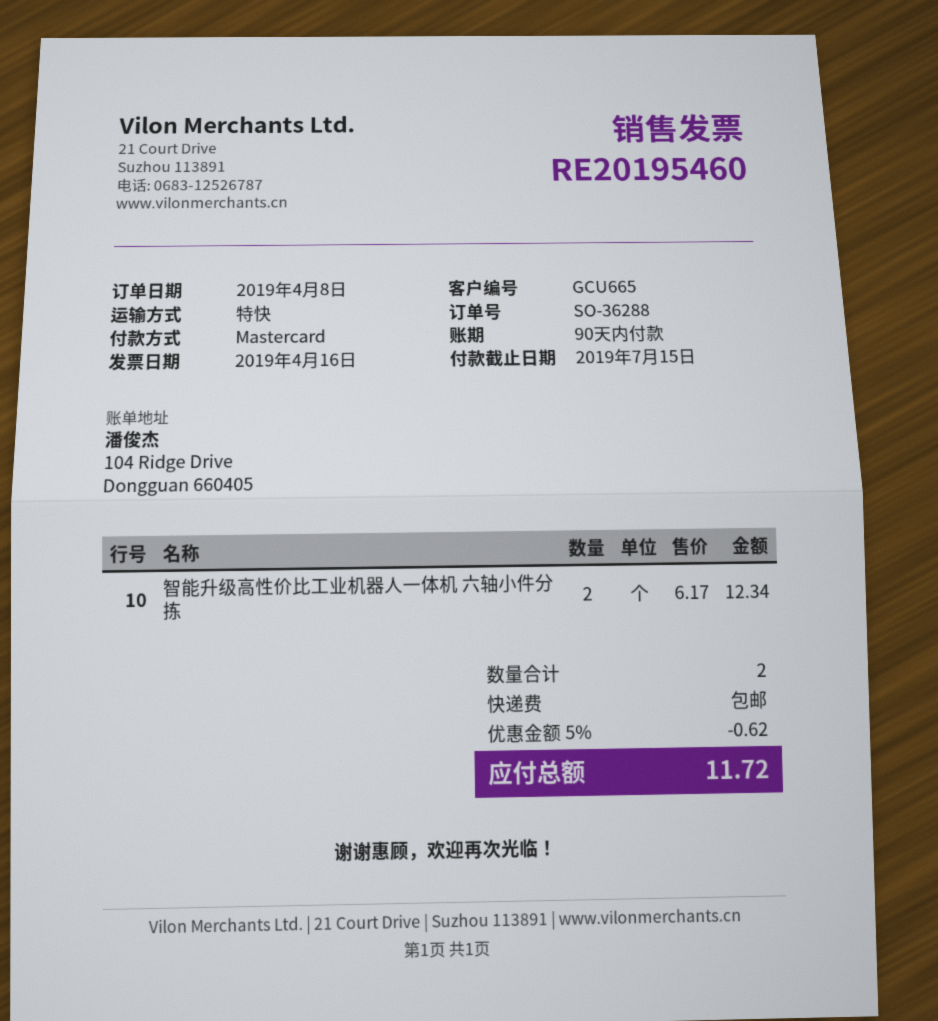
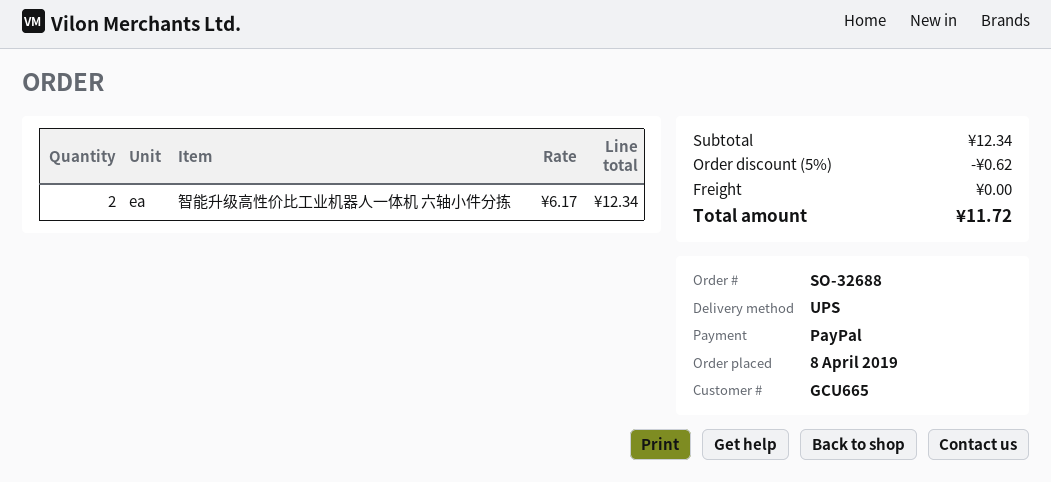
order number: SO-36288 -> SO-32688
payment method: Mastercard -> PayPal
shipping method: express -> UPS

